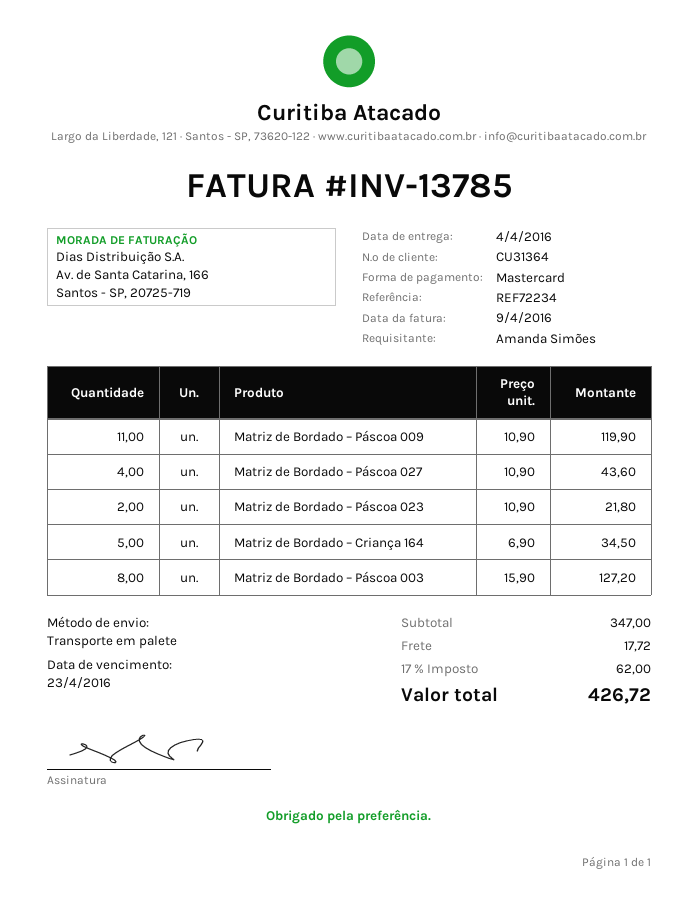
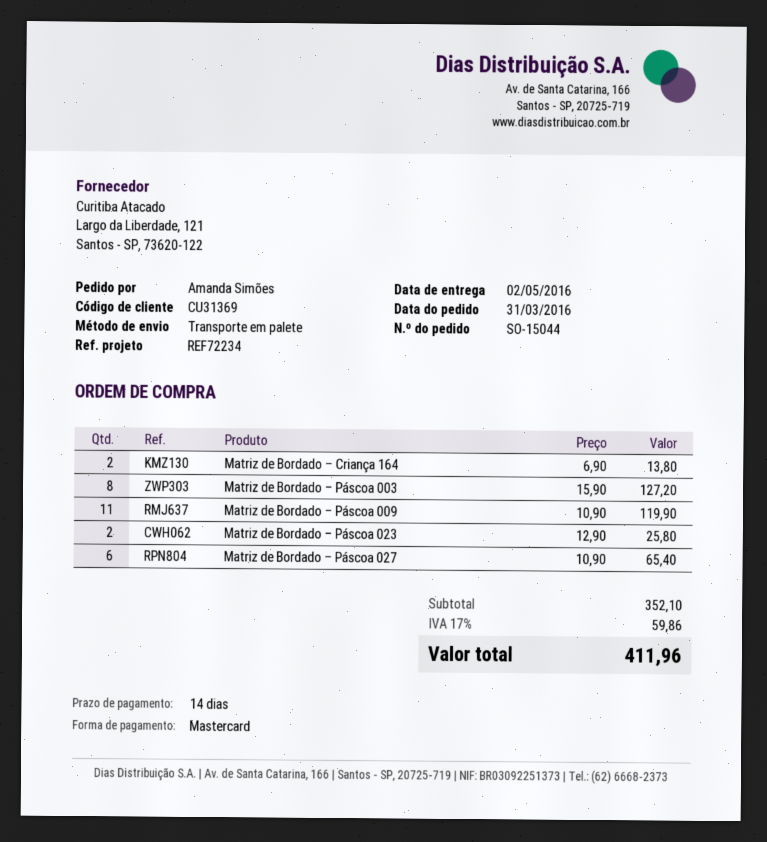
delivery date: 2016-04-04 -> 2016-05-02
customer number: CU31364 -> CU31369
Matriz de Bordado – Páscoa 027: 4 x 10.90 = 43.60 -> 6 x 10.90 = 65.40
Matriz de Bordado – Páscoa 023: 2 x 10.90 = 21.80 -> 2 x 12.90 = 25.80
Matriz de Bordado – Criança 164: 5 x 6.90 = 34.50 -> 2 x 6.90 = 13.80
subtotal: 347.00 -> 352.10
shipping: 17.72 -> none
tax: 17% = 62.00 -> 17% = 59.86
total: 426.72 -> 411.96

